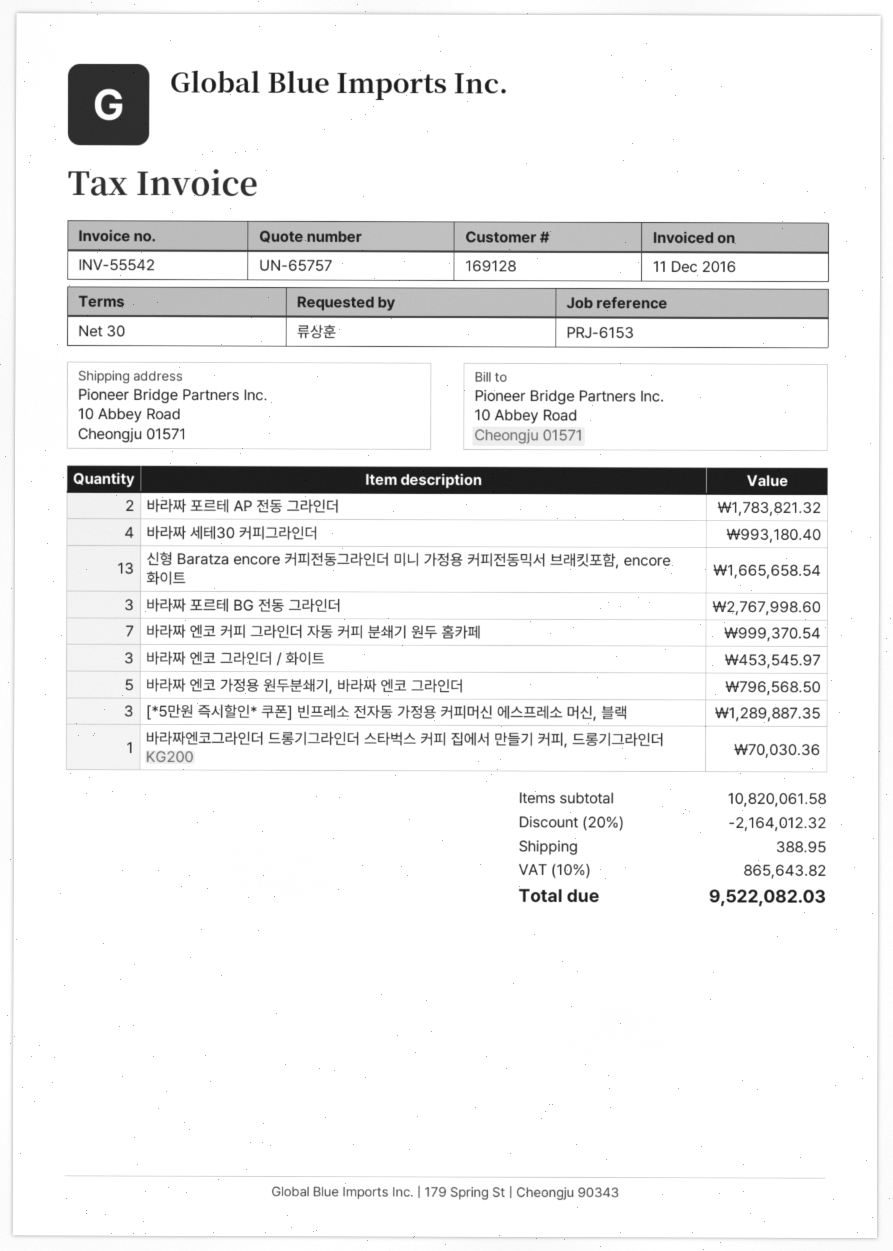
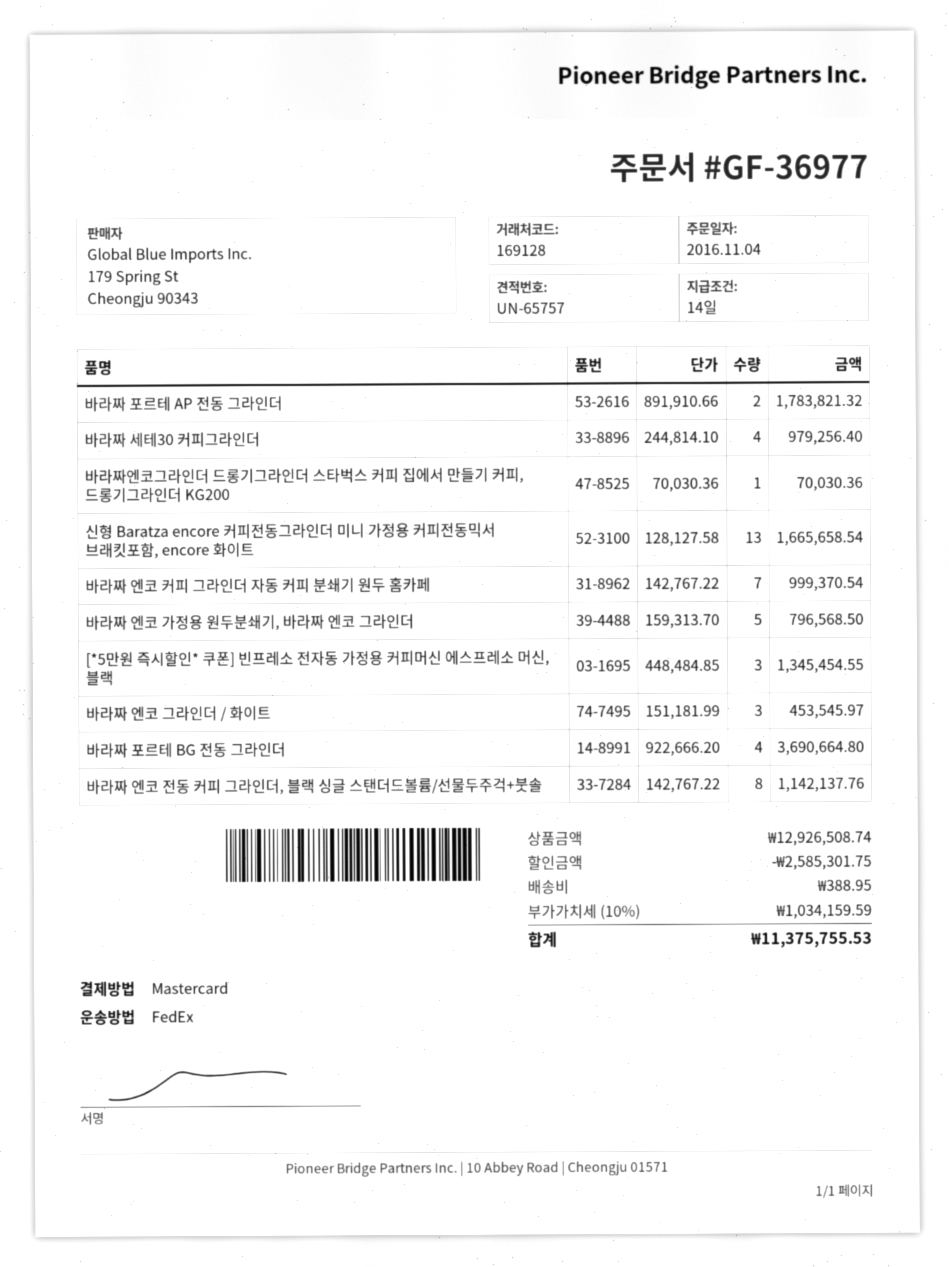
payment terms: 30 days -> 14 days
바라짜 세테30 커피그라인더: 4 for 993180.40 -> 4 for 979256.40
바라짜 포르테 BG 전동 그라인더: 3 for 2767998.60 -> 4 for 3690664.80
[*5만원 즉시할인* 쿠폰] 빈프레소 전자동 가정용 커피머신 에스프레소 머신, 블랙: 3 for 1289887.35 -> 3 for 1345454.55
바라짜 엔코 전동 커피 그라인더, 블랙 싱글 스탠더드볼륨/선물두주걱+붓솔: none -> 8 for 1142137.76
subtotal: 10820061.58 -> 12926508.74
discount: 2164012.32 -> 2585301.75
tax: 10% = 865643.82 -> 10% = 1034159.59
total: 9522082.03 -> 11375755.53

